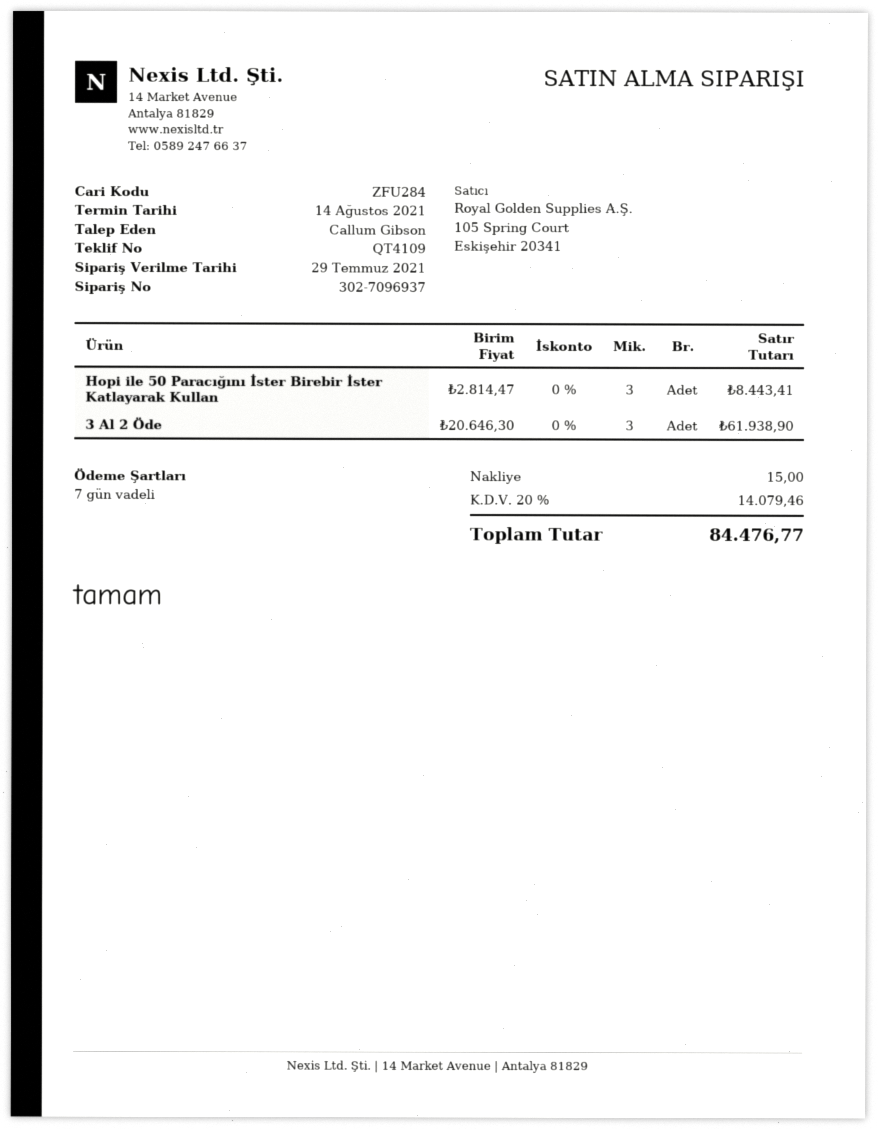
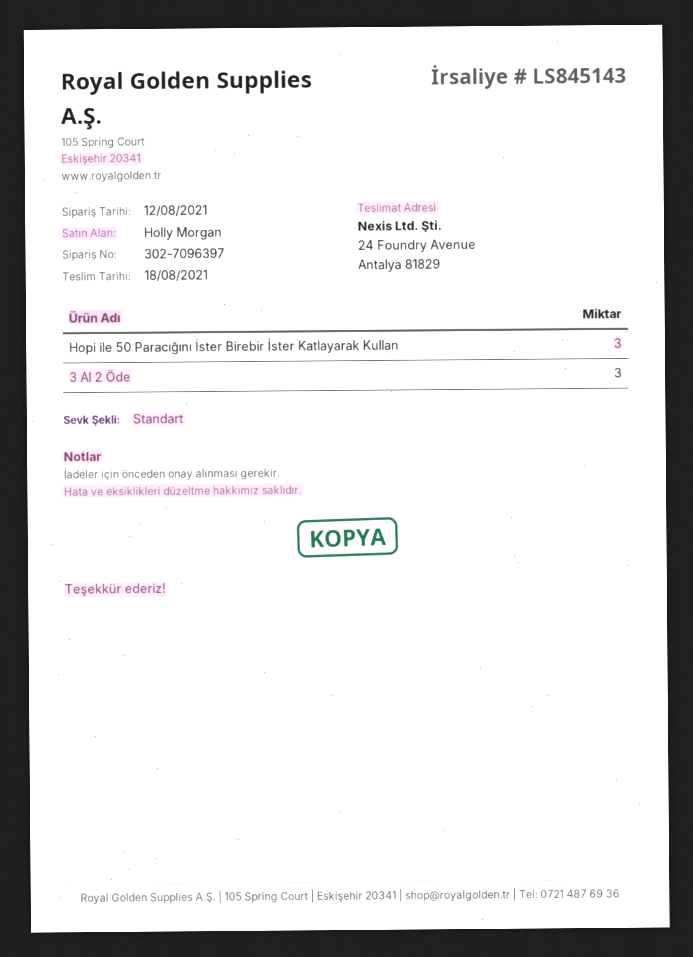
order number: 302-7096937 -> 302-7096397
order date: 2021-07-29 -> 2021-08-12
delivery date: 2021-08-14 -> 2021-08-18
ordered by: Callum Gibson -> Holly Morgan

